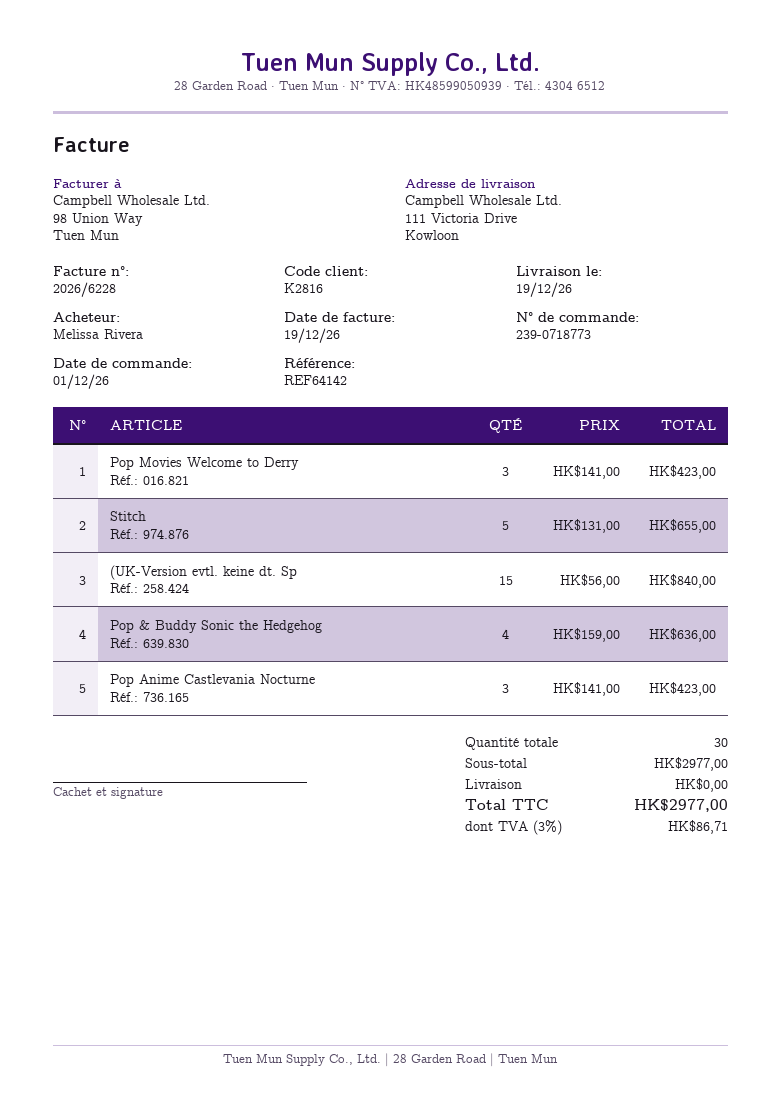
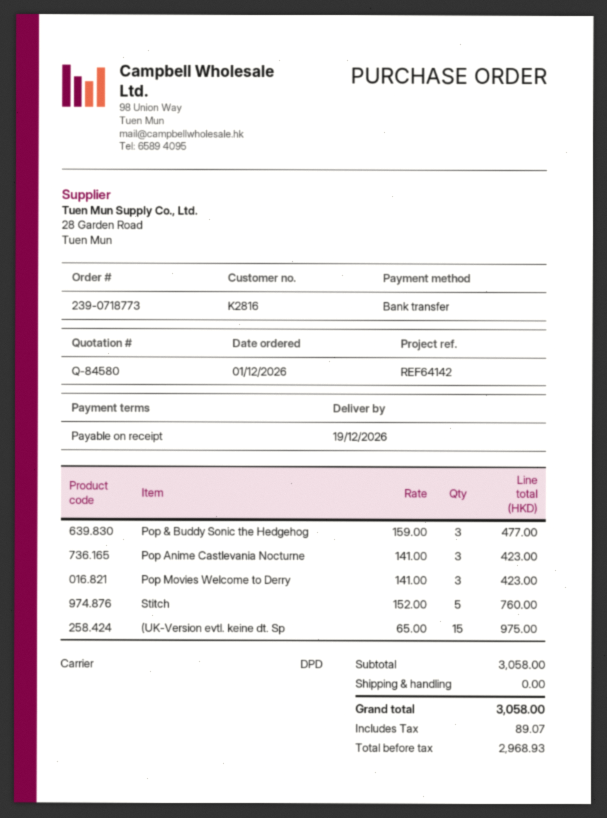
Stitch: 5 x 131.00 = 655.00 -> 5 x 152.00 = 760.00
(UK-Version evtl. keine dt. Sp: 15 x 56.00 = 840.00 -> 15 x 65.00 = 975.00
Pop & Buddy Sonic the Hedgehog: 4 x 159.00 = 636.00 -> 3 x 159.00 = 477.00
subtotal: 2977.00 -> 3058.00
tax: 86.71 -> 89.07
total: 2977.00 -> 3058.00

